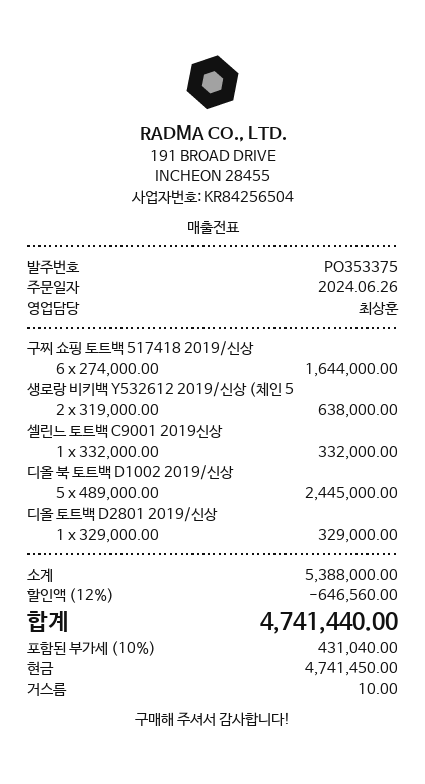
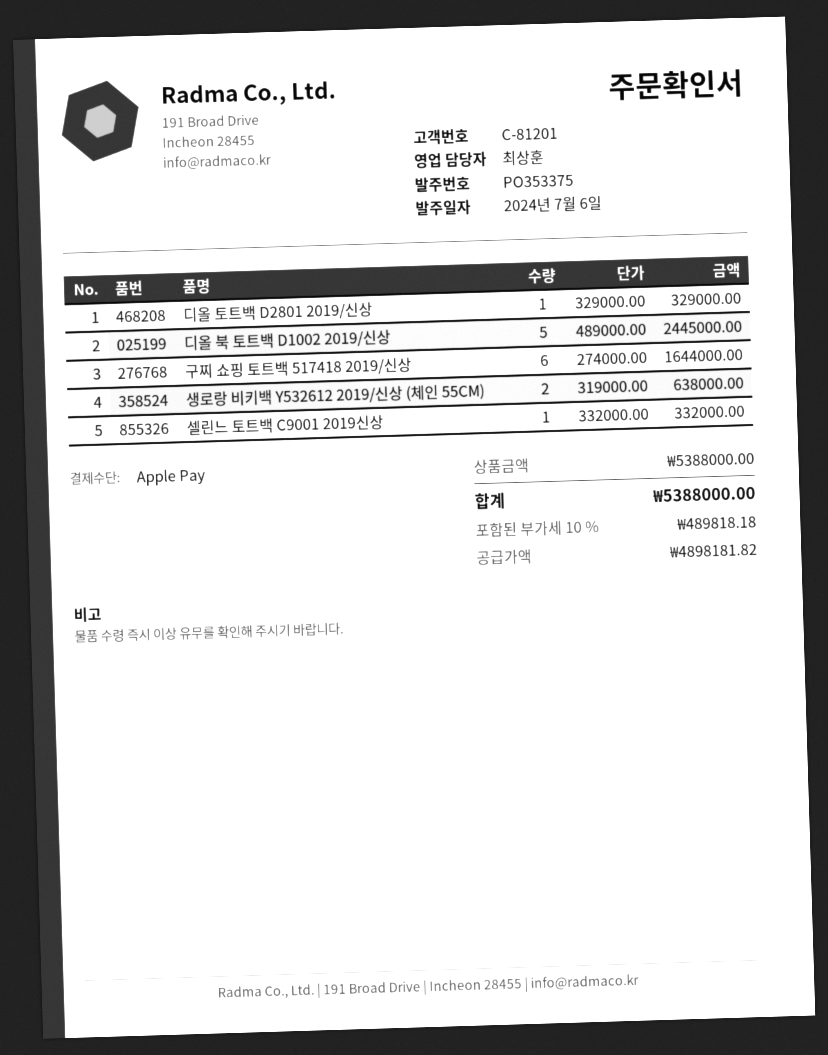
order date: 2024-06-26 -> 2024-07-06
payment method: cash -> Apple Pay
discount: 12% = 646560.00 -> none
tax: 10% = 431040.00 -> 10% = 489818.18
total: 4741440.00 -> 5388000.00

